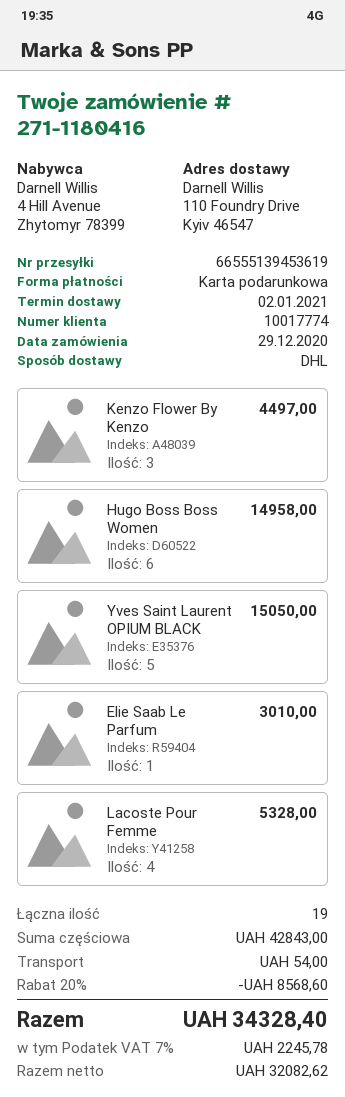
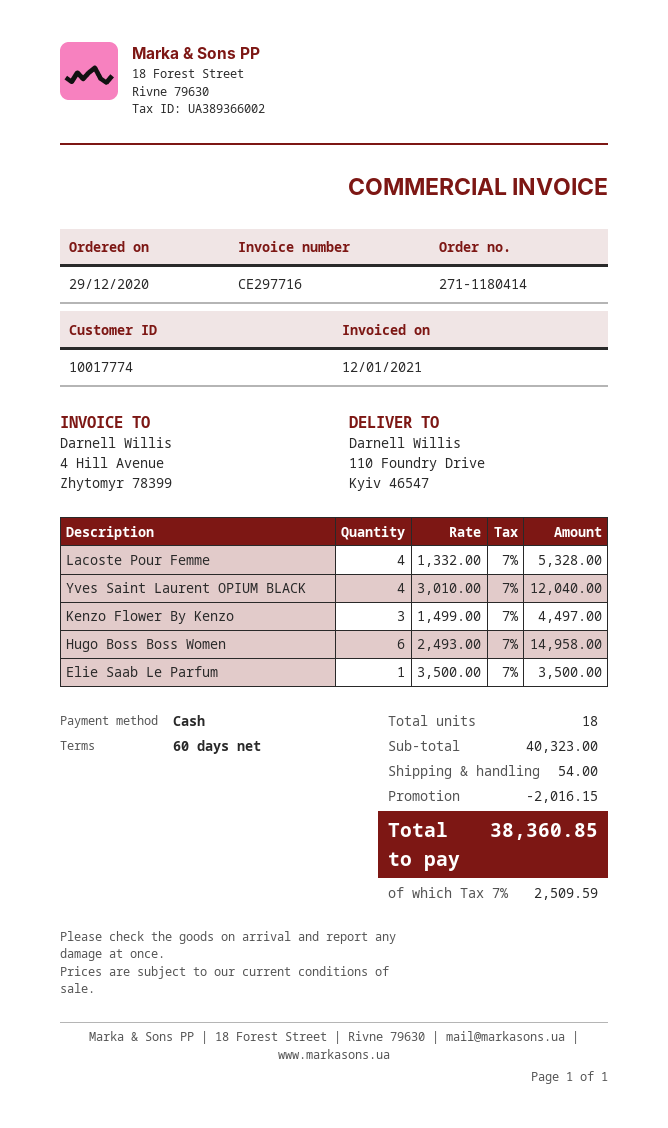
order number: 271-1180416 -> 271-1180414
payment method: gift card -> cash
Yves Saint Laurent OPIUM BLACK: 5 for 15050.00 -> 4 for 12040.00
Elie Saab Le Parfum: 1 for 3010.00 -> 1 for 3500.00
total quantity: 19 -> 18
subtotal: 42843.00 -> 40323.00
discount: 8568.60 -> 2016.15
tax: 7% = 2245.78 -> 7% = 2509.59
total: 34328.40 -> 38360.85

